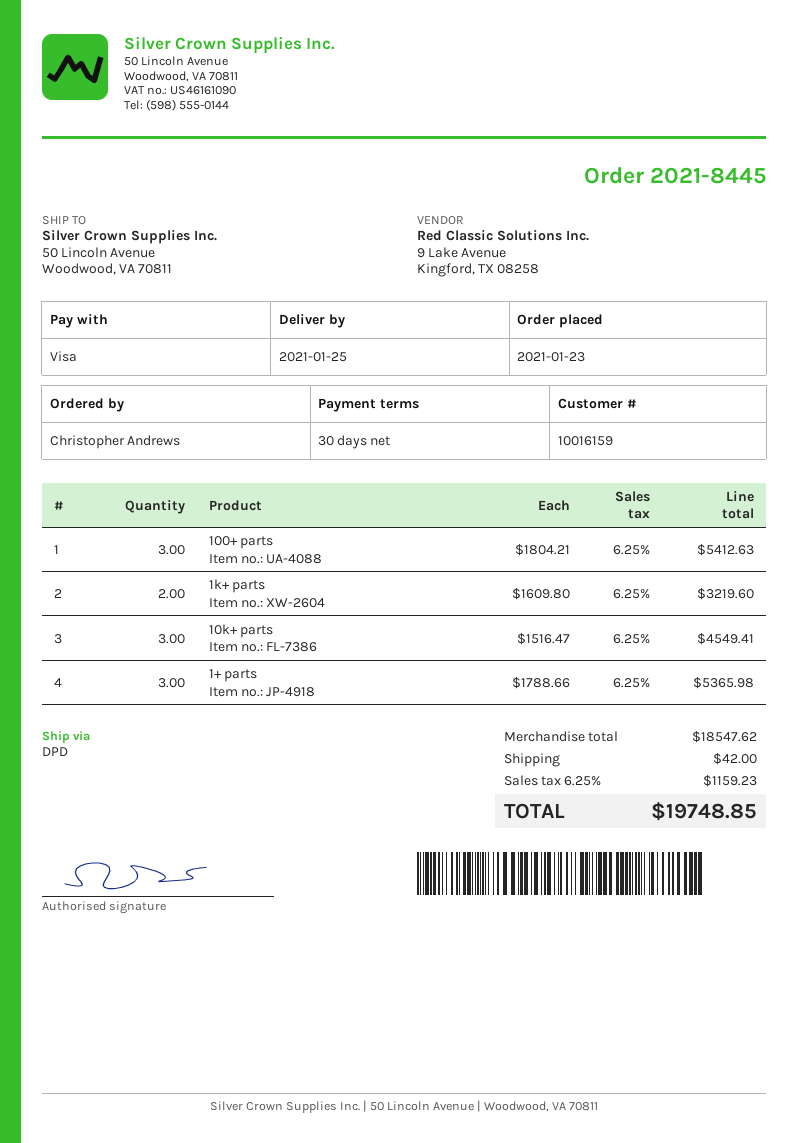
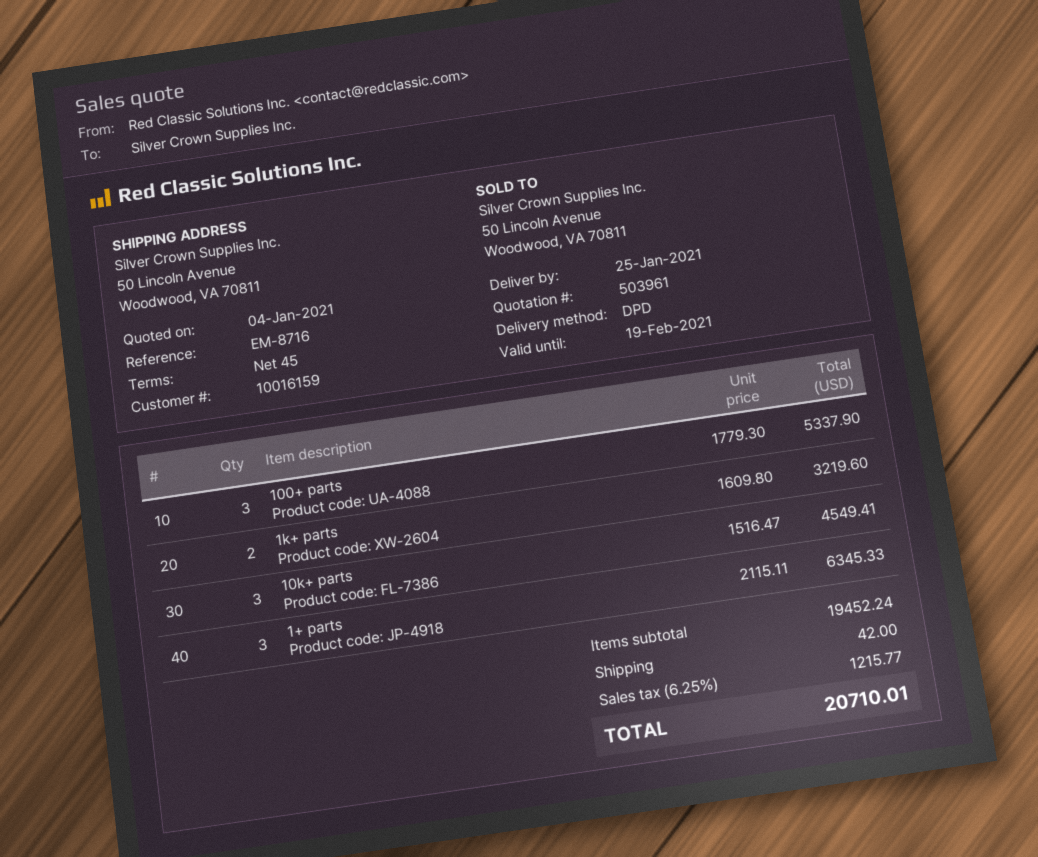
payment terms: 30 days -> 45 days
100+ parts: 3 x 1804.21 = 5412.63 -> 3 x 1779.30 = 5337.90
1+ parts: 3 x 1788.66 = 5365.98 -> 3 x 2115.11 = 6345.33
subtotal: 18547.62 -> 19452.24
tax: 6.25% = 1159.23 -> 6.25% = 1215.77
total: 19748.85 -> 20710.01

